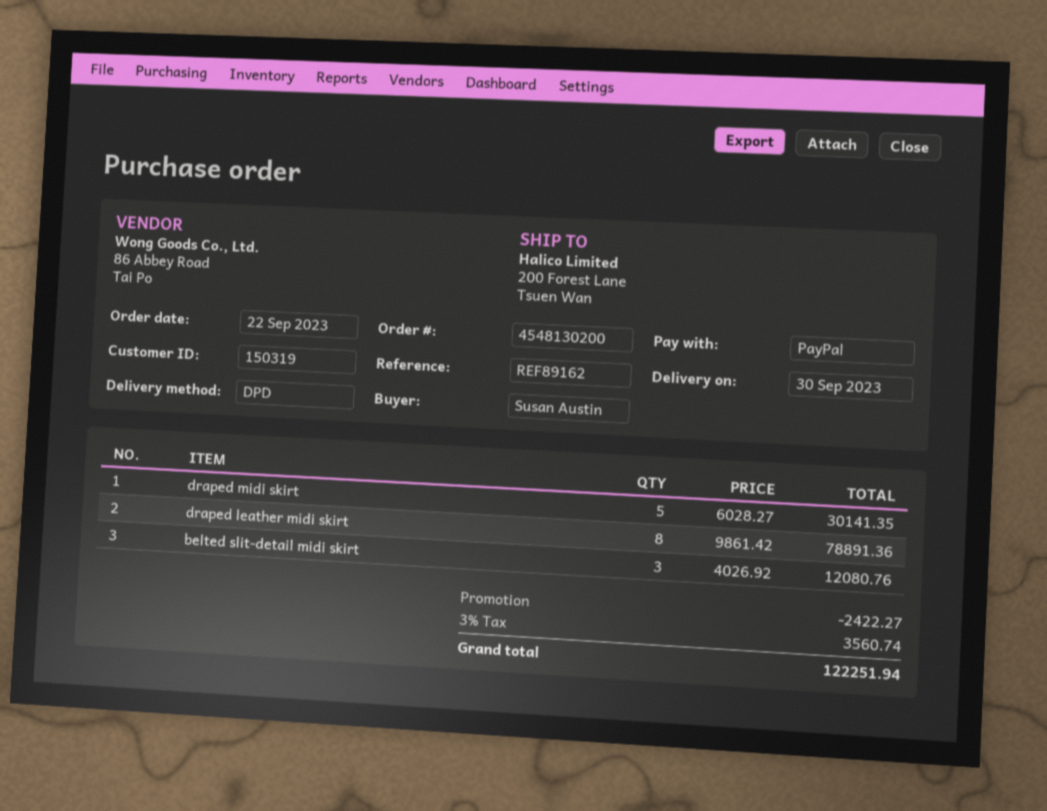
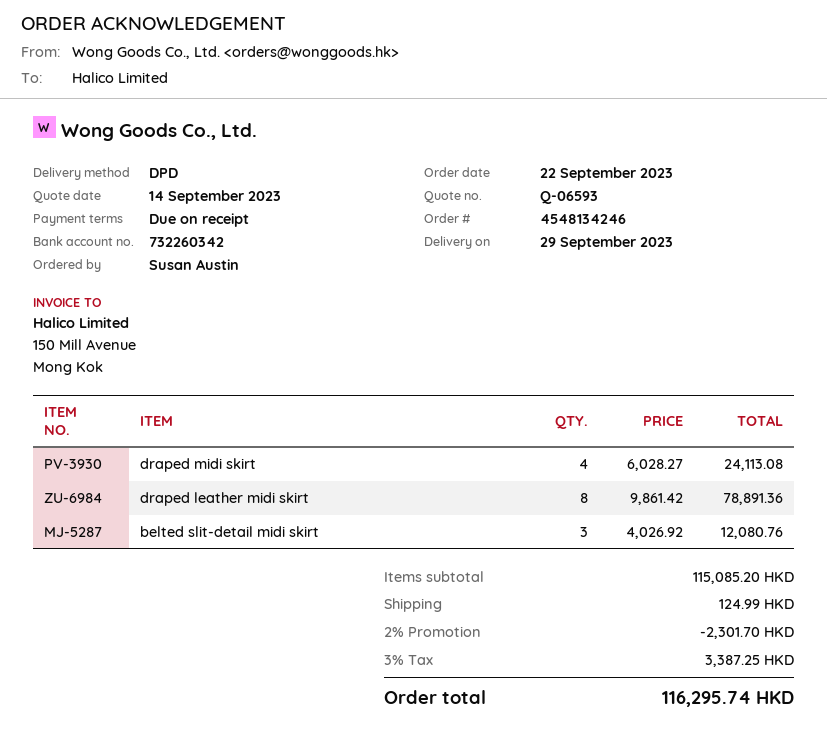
order number: 4548130200 -> 4548134246
delivery date: 2023-09-30 -> 2023-09-29
draped midi skirt: 5 x 6028.27 = 30141.35 -> 4 x 6028.27 = 24113.08
discount: 2422.27 -> 2301.70
shipping: none -> 124.99
tax: 3% = 3560.74 -> 3% = 3387.25
total: 122251.94 -> 116295.74

